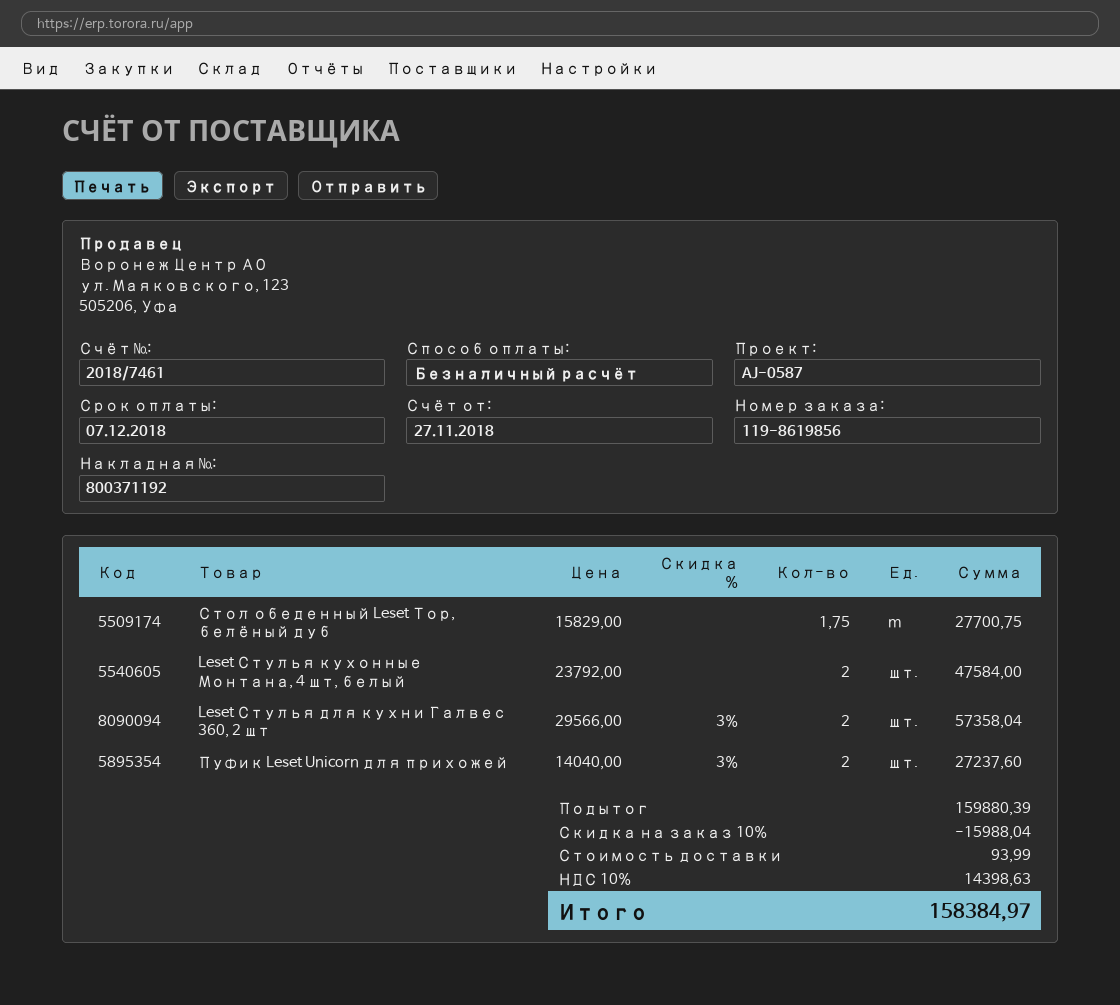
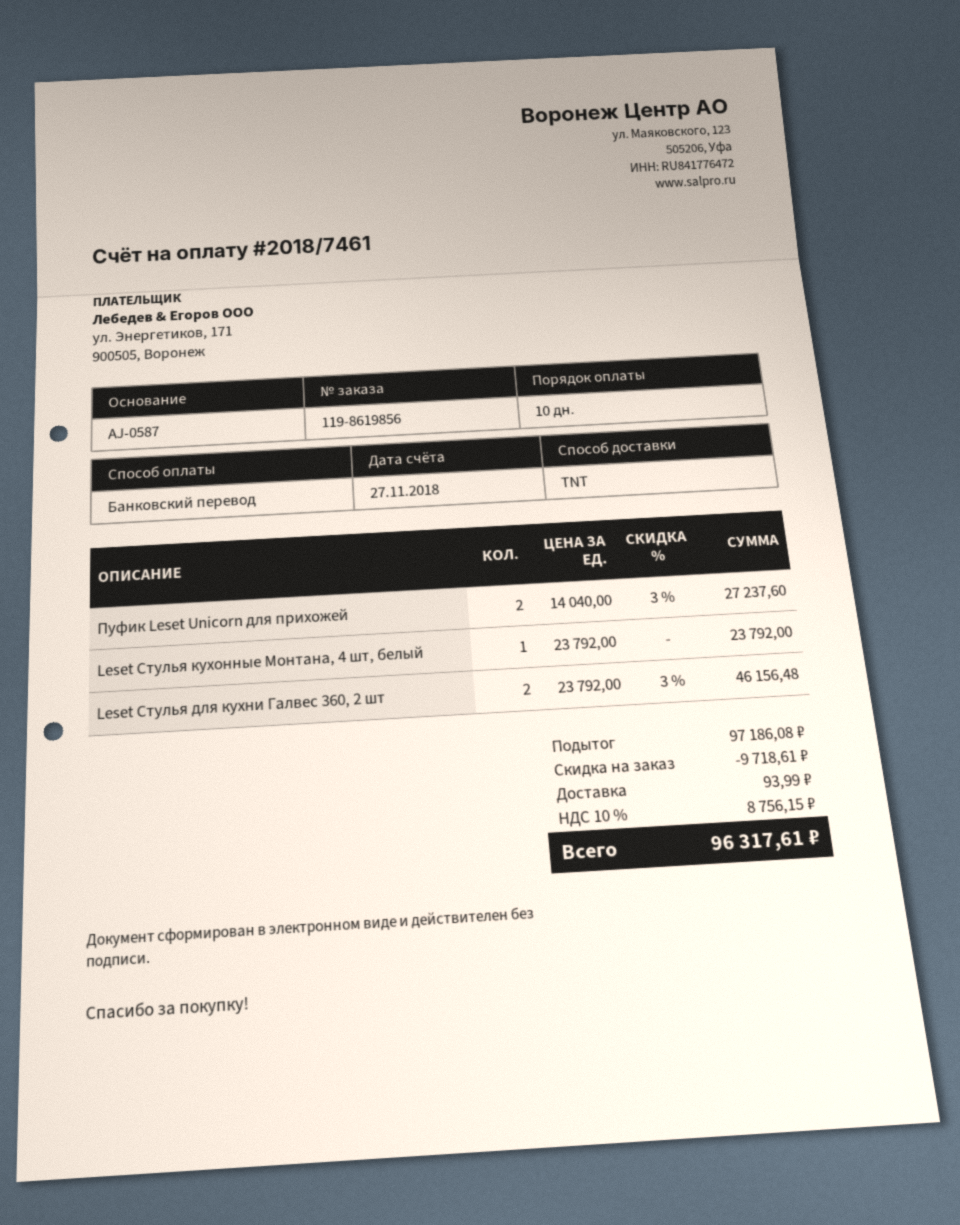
Стол обеденный Leset Тор, белёный дуб: 1.75 x 15829.00 = 27700.75 -> none
Leset Стулья кухонные Монтана, 4 шт, белый: 2 x 23792.00 = 47584.00 -> 1 x 23792.00 = 23792.00
Leset Стулья для кухни Галвес 360, 2 шт: 2 x 29566.00 - 3% = 57358.04 -> 2 x 23792.00 - 3% = 46156.48
subtotal: 159880.39 -> 97186.08
discount: 15988.04 -> 9718.61
tax: 10% = 14398.63 -> 10% = 8756.15
total: 158384.97 -> 96317.61

